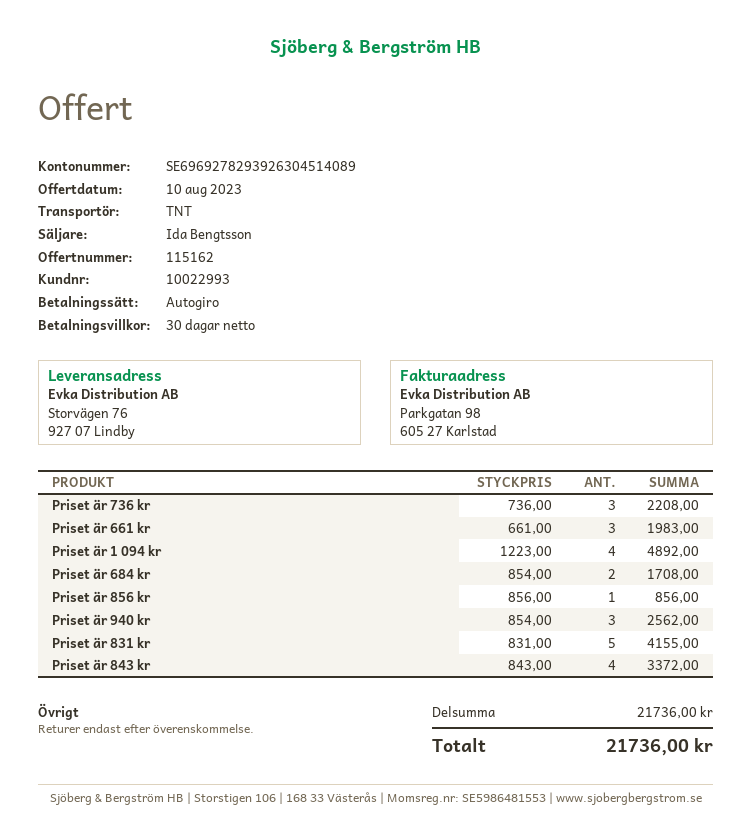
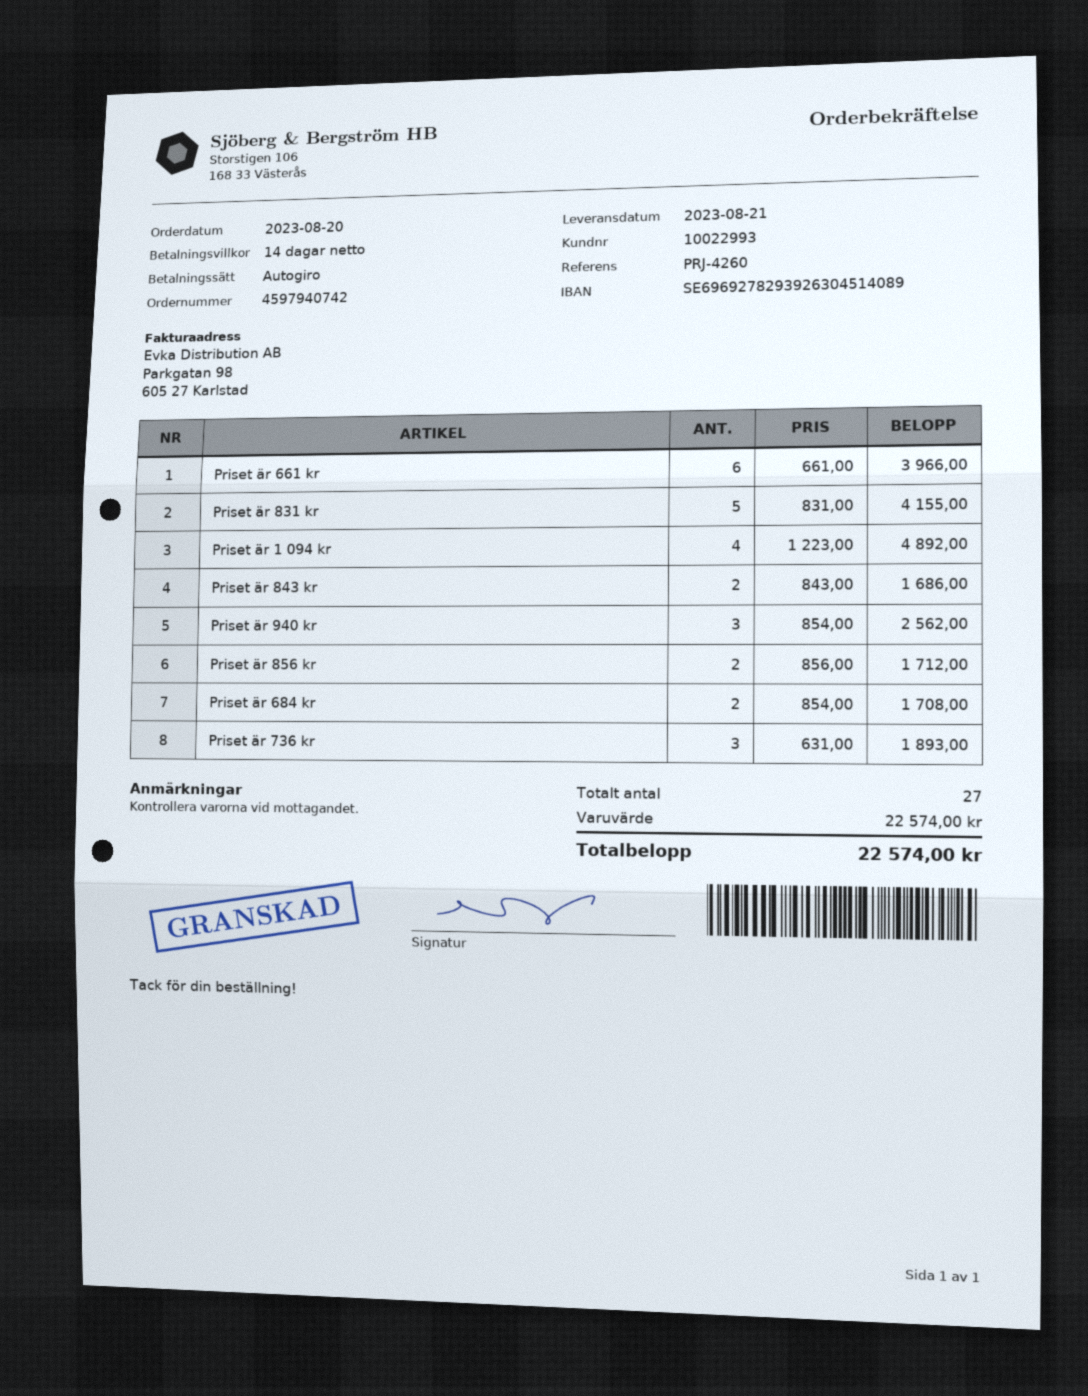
payment terms: 30 days -> 14 days
Priset är 736 kr: 3 x 736.00 = 2208.00 -> 3 x 631.00 = 1893.00
Priset är 661 kr: 3 x 661.00 = 1983.00 -> 6 x 661.00 = 3966.00
Priset är 856 kr: 1 x 856.00 = 856.00 -> 2 x 856.00 = 1712.00
Priset är 843 kr: 4 x 843.00 = 3372.00 -> 2 x 843.00 = 1686.00
subtotal: 21736.00 -> 22574.00
total: 21736.00 -> 22574.00

